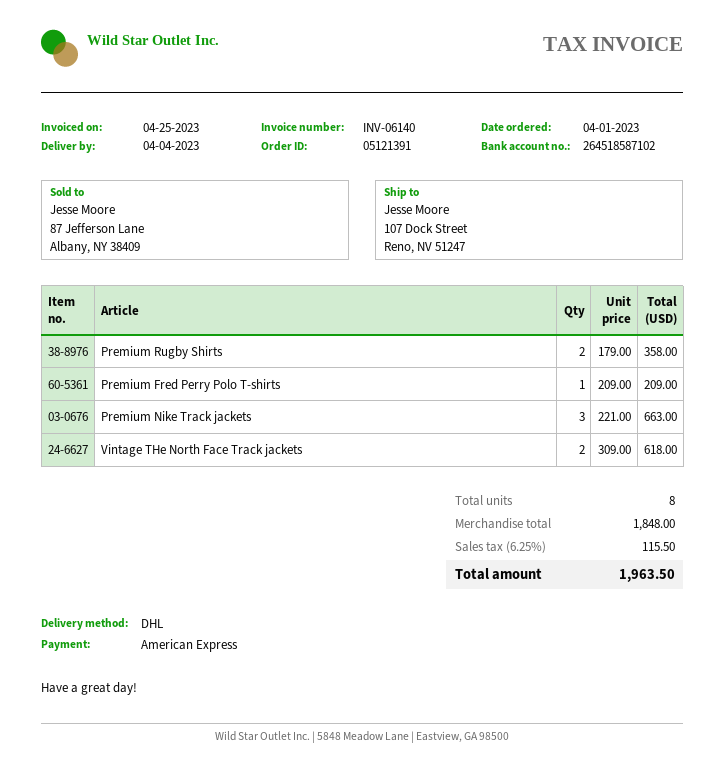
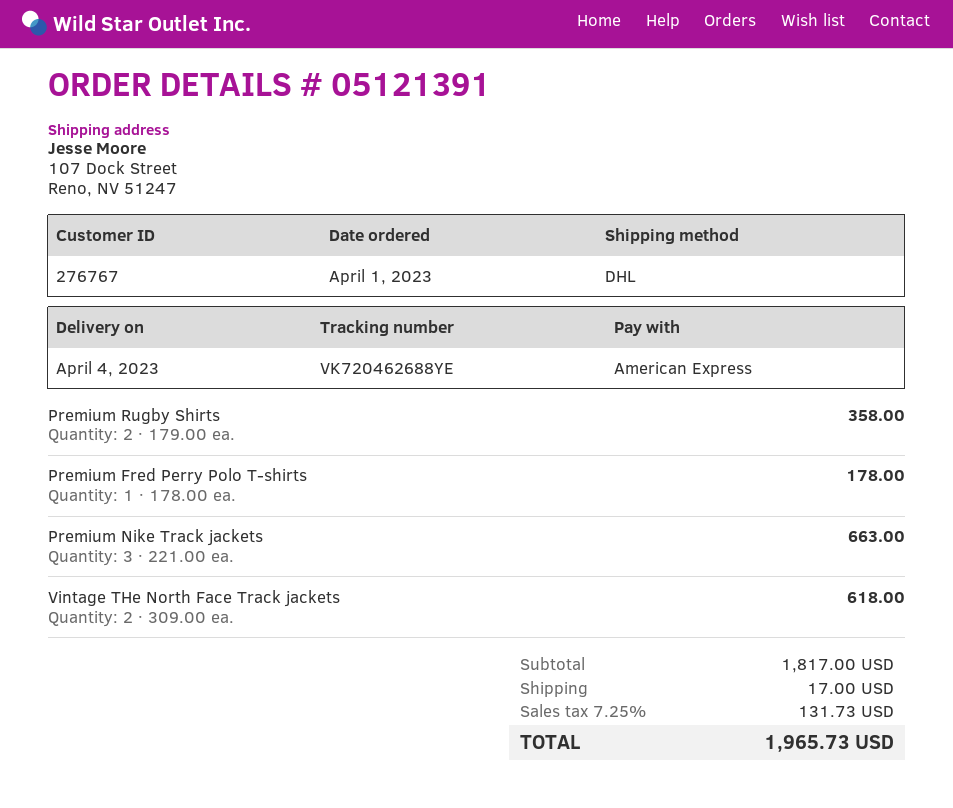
Premium Fred Perry Polo T-shirts: 1 x 209.00 = 209.00 -> 1 x 178.00 = 178.00
subtotal: 1848.00 -> 1817.00
shipping: none -> 17.00
tax: 6.25% = 115.50 -> 7.25% = 131.73
total: 1963.50 -> 1965.73

